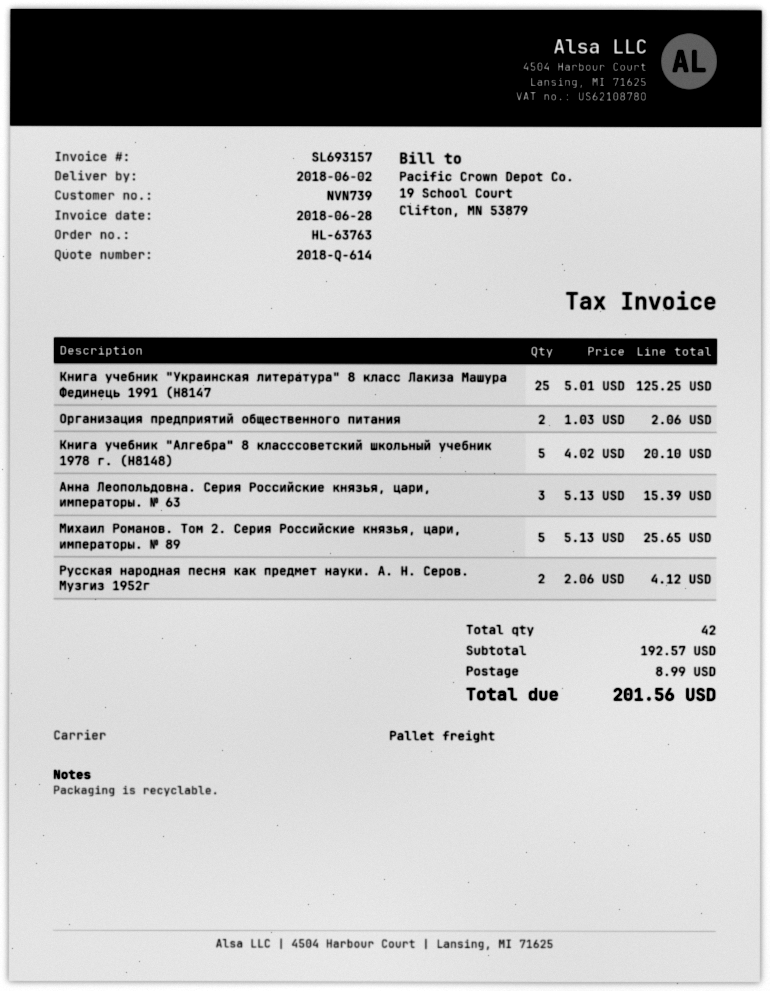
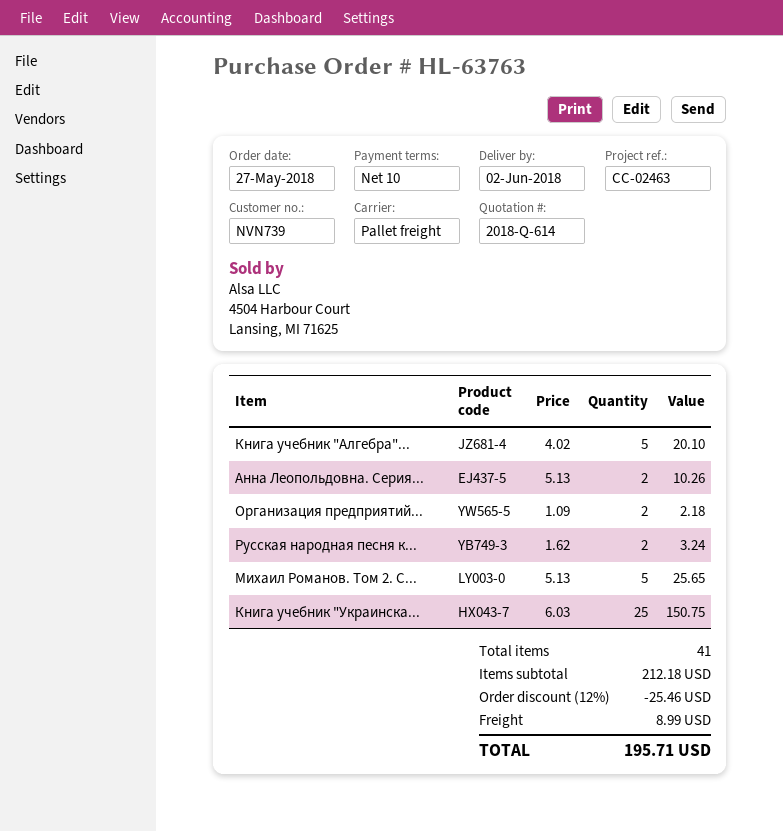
Книга учебник "Украинская литература" 8 класс Лакиза Машура Фединець 1991 (Н8147: 25 x 5.01 = 125.25 -> 25 x 6.03 = 150.75
Организация предприятий общественного питания: 2 x 1.03 = 2.06 -> 2 x 1.09 = 2.18
Анна Леопольдовна. Серия Российские князья, цари, императоры. № 63: 3 x 5.13 = 15.39 -> 2 x 5.13 = 10.26
Русская народная песня как предмет науки. А. Н. Серов. Музгиз 1952г: 2 x 2.06 = 4.12 -> 2 x 1.62 = 3.24
total quantity: 42 -> 41
subtotal: 192.57 -> 212.18
discount: none -> 12% = 25.46
total: 201.56 -> 195.71

